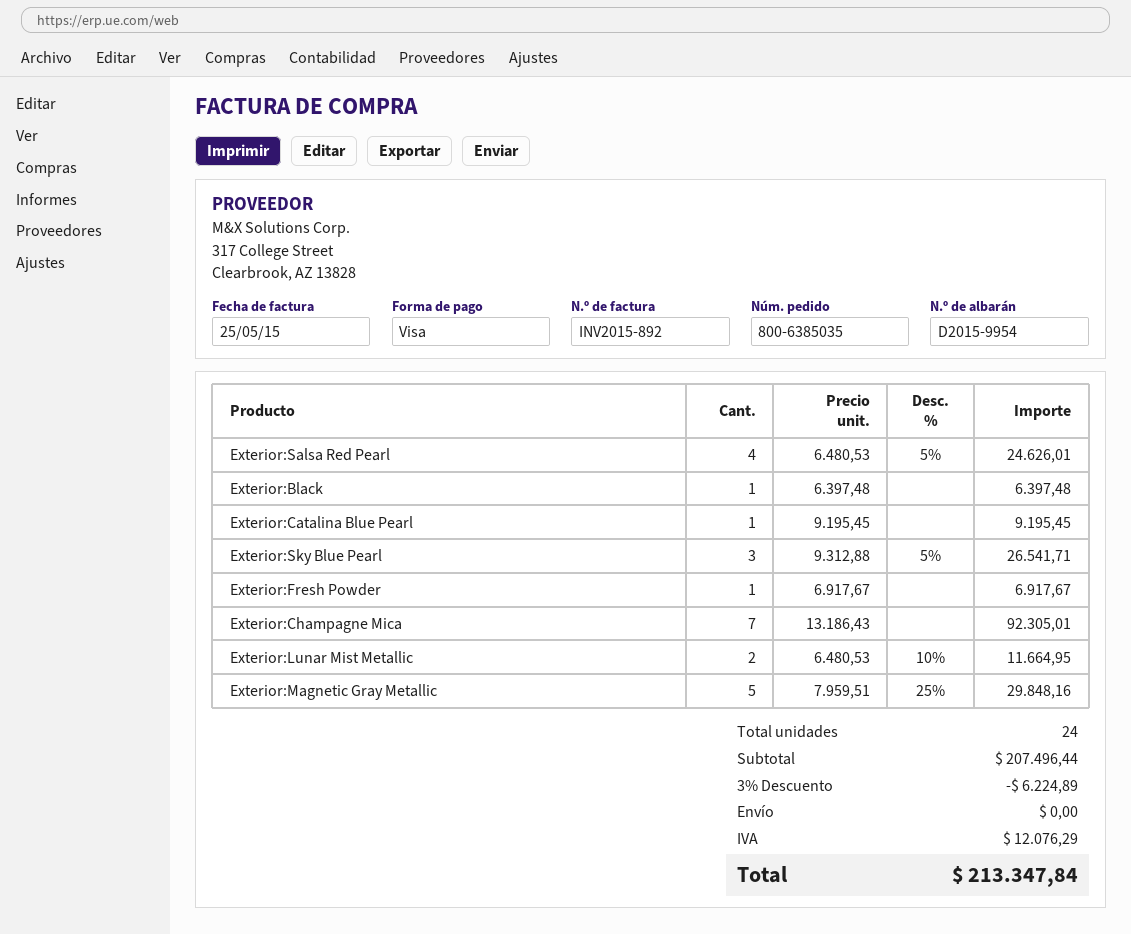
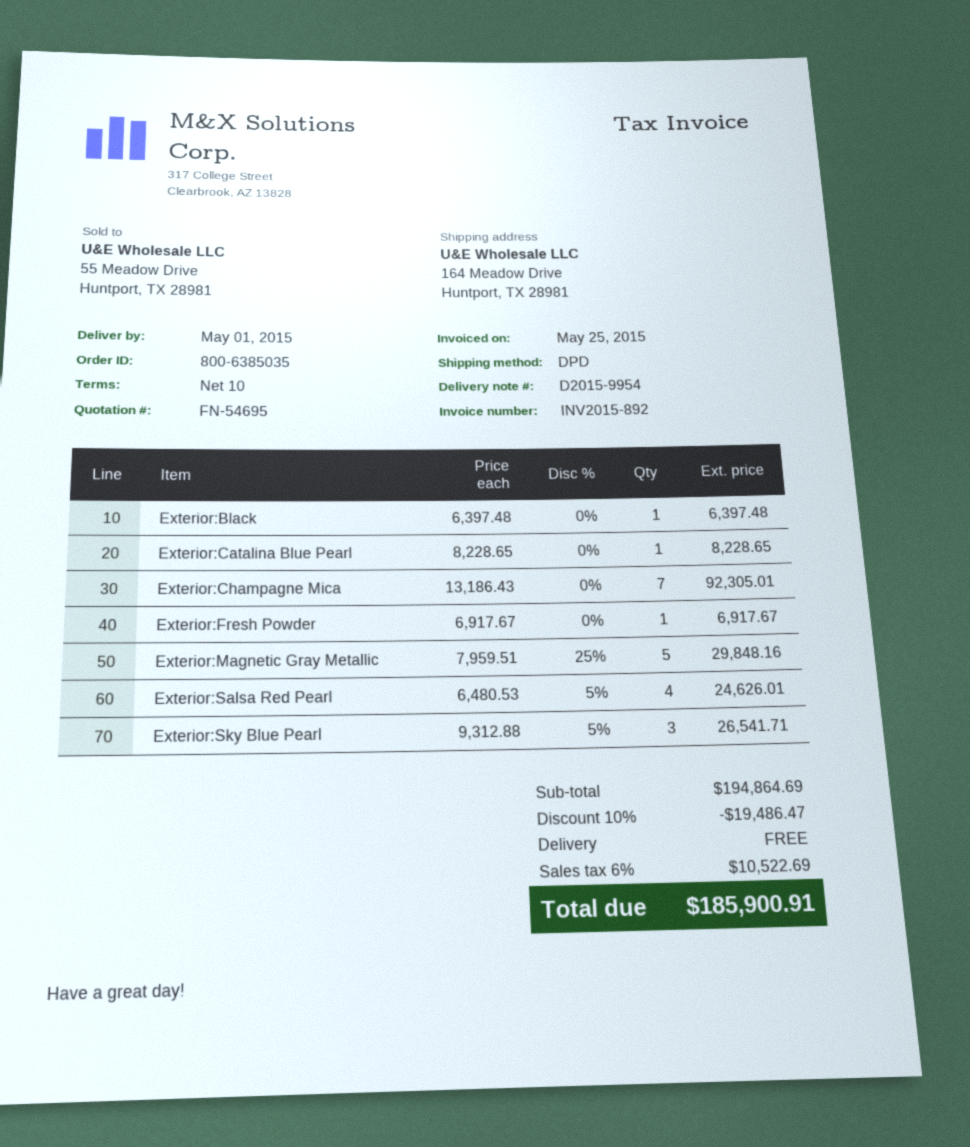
Exterior:Catalina Blue Pearl: 1 x 9195.45 = 9195.45 -> 1 x 8228.65 = 8228.65
Exterior:Lunar Mist Metallic: 2 x 6480.53 - 10% = 11664.95 -> none
subtotal: 207496.44 -> 194864.69
discount: 3% = 6224.89 -> 10% = 19486.47
tax: 12076.29 -> 10522.69
total: 213347.84 -> 185900.91

